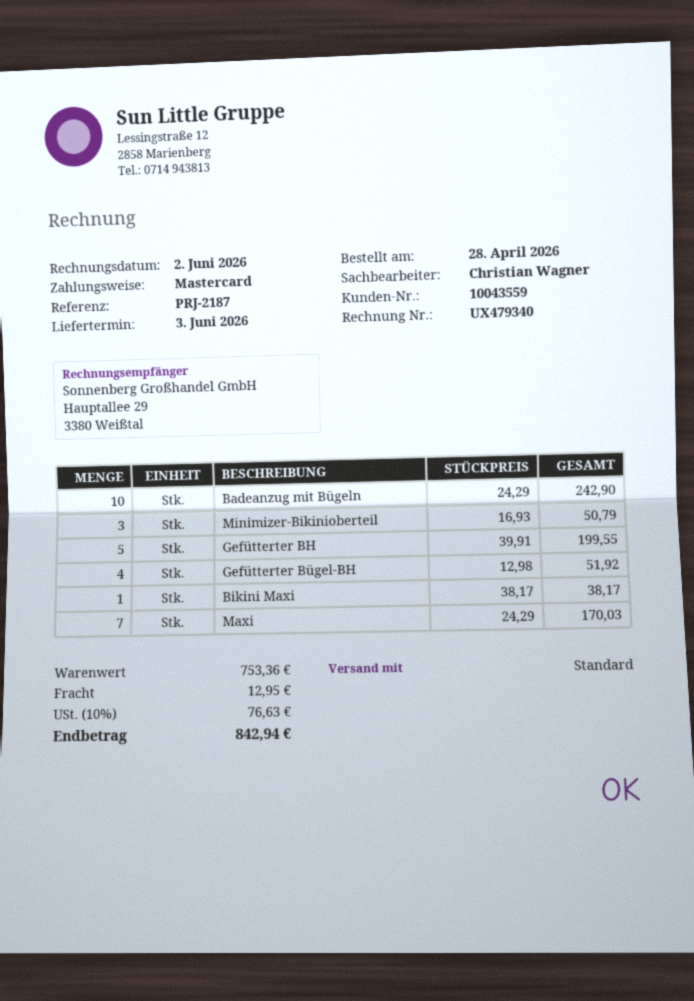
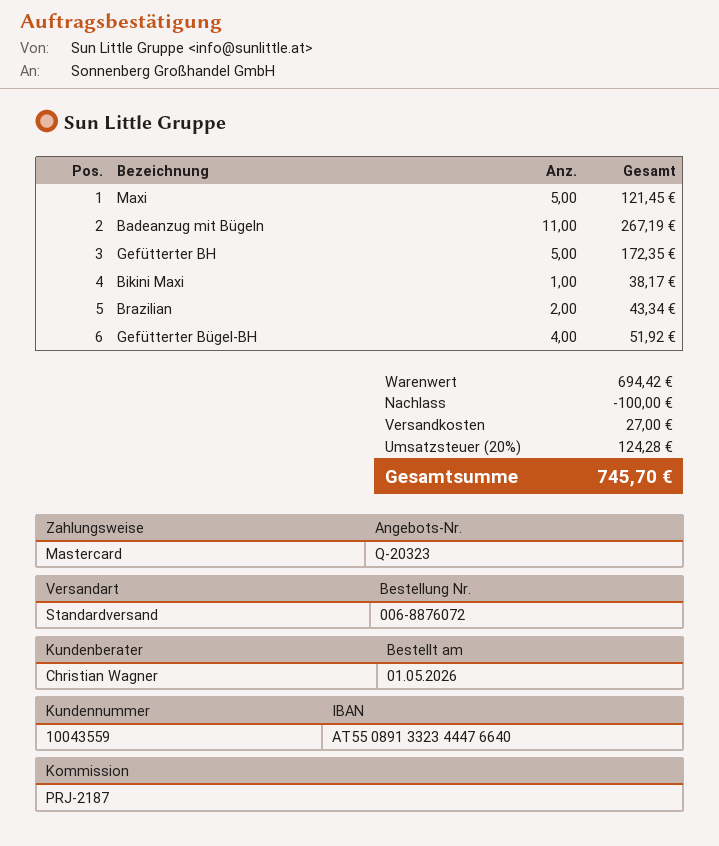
order date: 2026-04-28 -> 2026-05-01
Badeanzug mit Bügeln: 10 for 242.90 -> 11 for 267.19
Minimizer-Bikinioberteil: 3 for 50.79 -> none
Gefütterter BH: 5 for 199.55 -> 5 for 172.35
Maxi: 7 for 170.03 -> 5 for 121.45
Brazilian: none -> 2 for 43.34
subtotal: 753.36 -> 694.42
discount: none -> 100.00
shipping: 12.95 -> 27.00
tax: 10% = 76.63 -> 20% = 124.28
total: 842.94 -> 745.70

